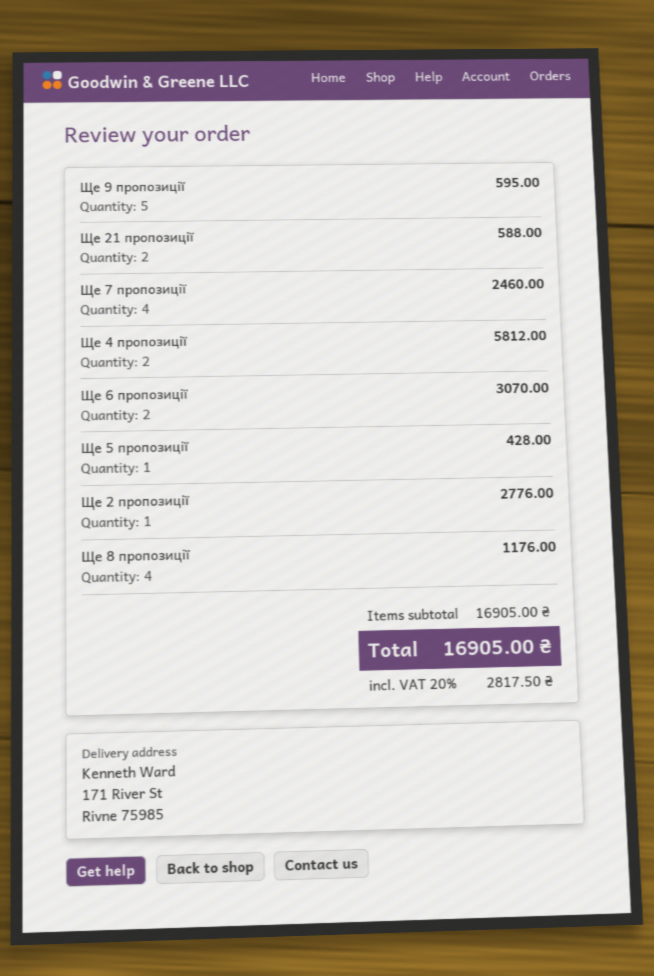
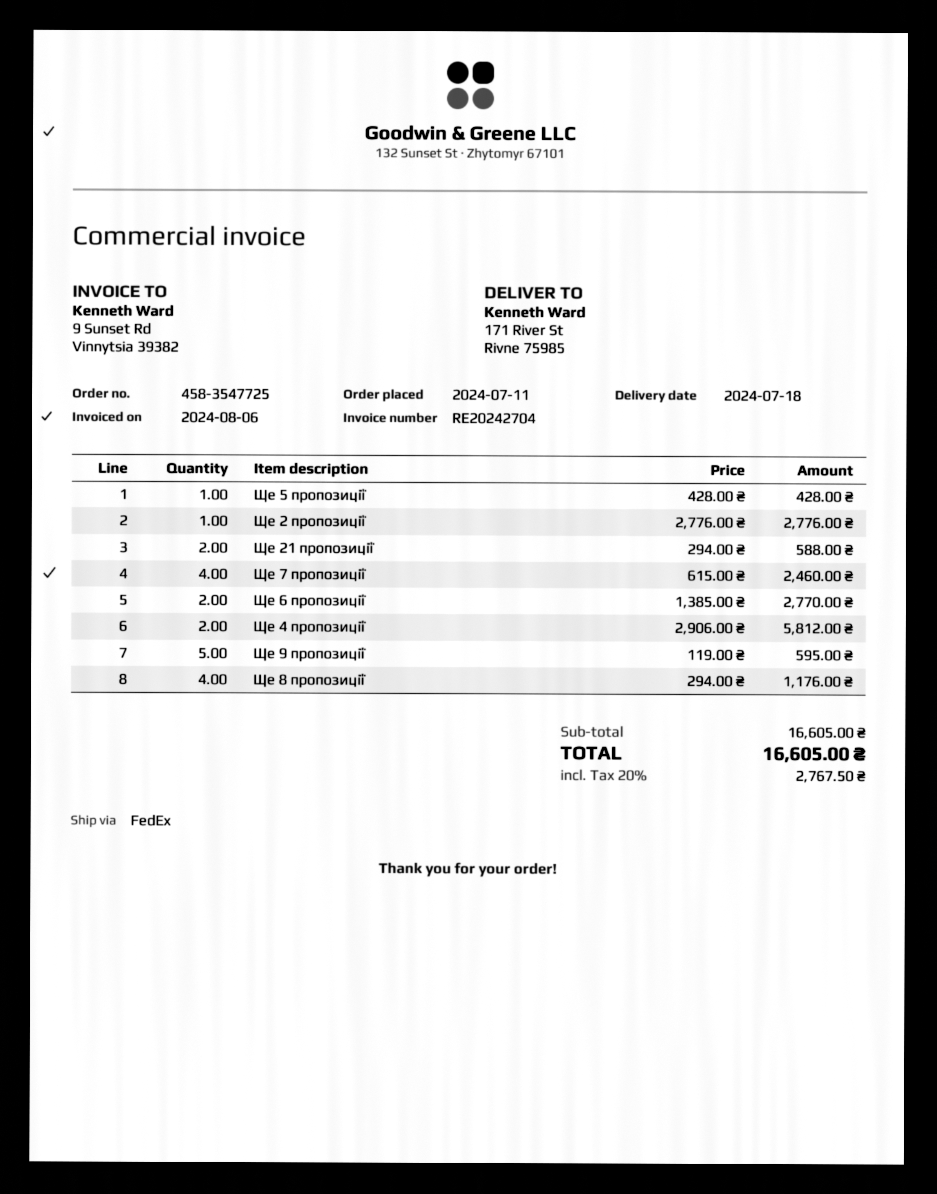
Ще 6 пропозиції: 2 for 3070.00 -> 2 for 2770.00
subtotal: 16905.00 -> 16605.00
tax: 20% = 2817.50 -> 20% = 2767.50
total: 16905.00 -> 16605.00

